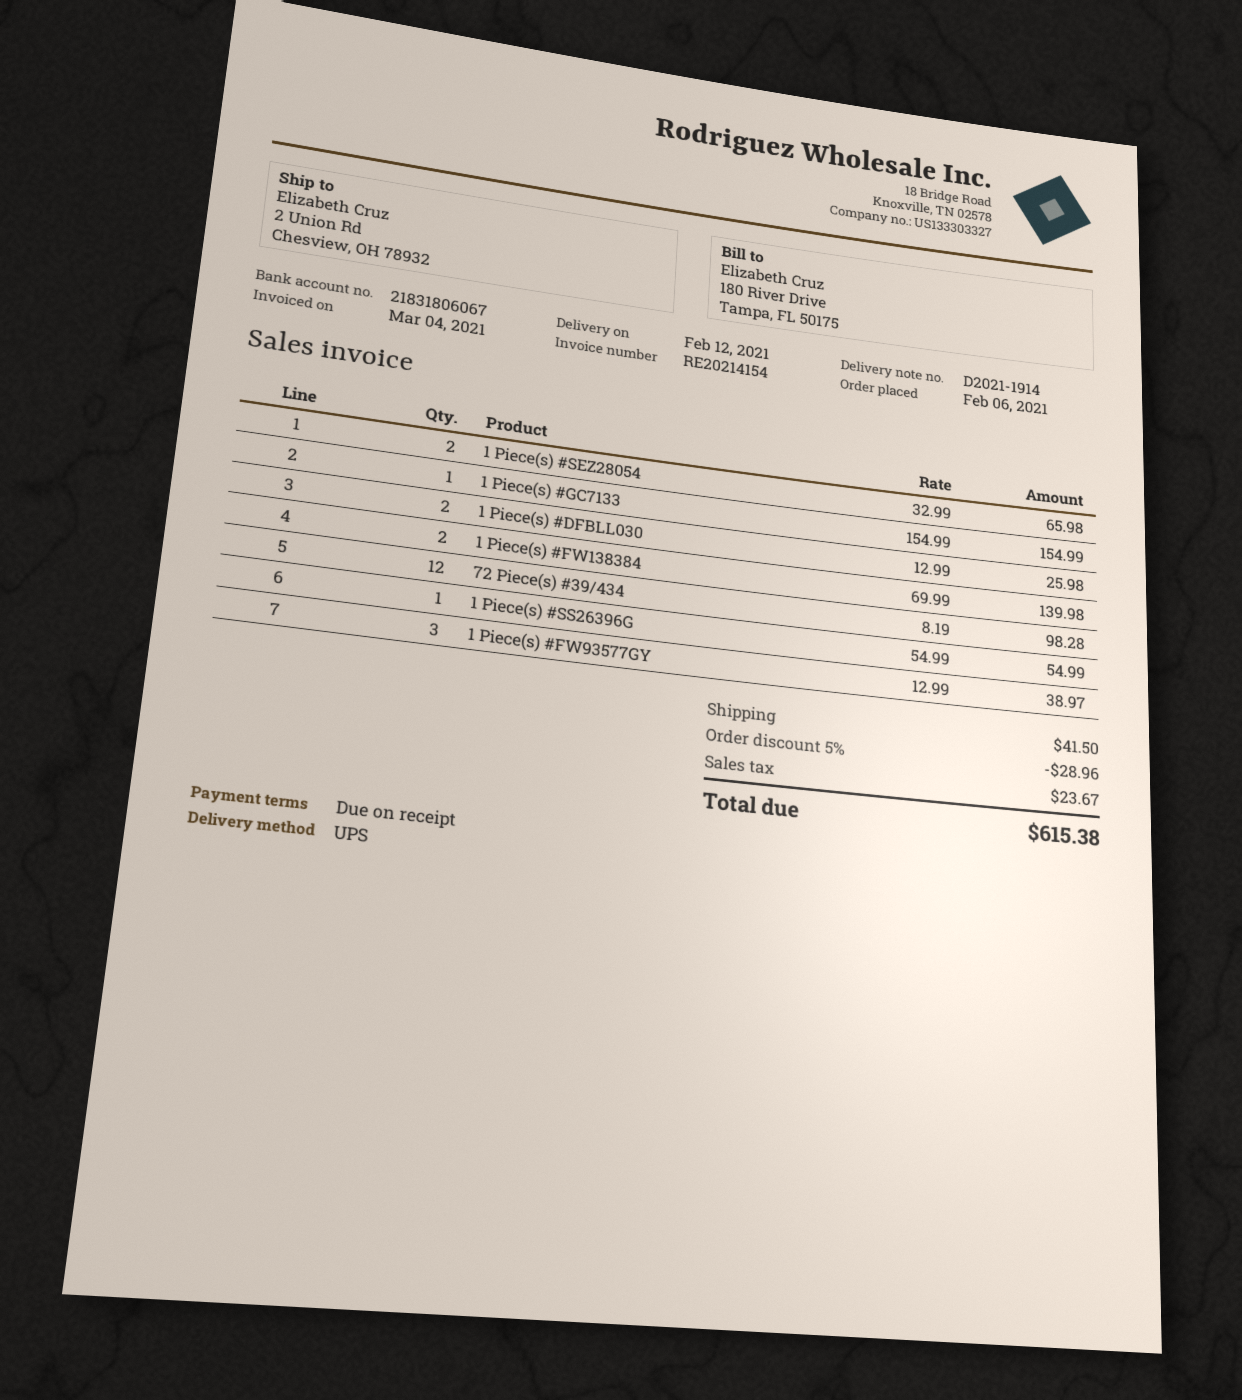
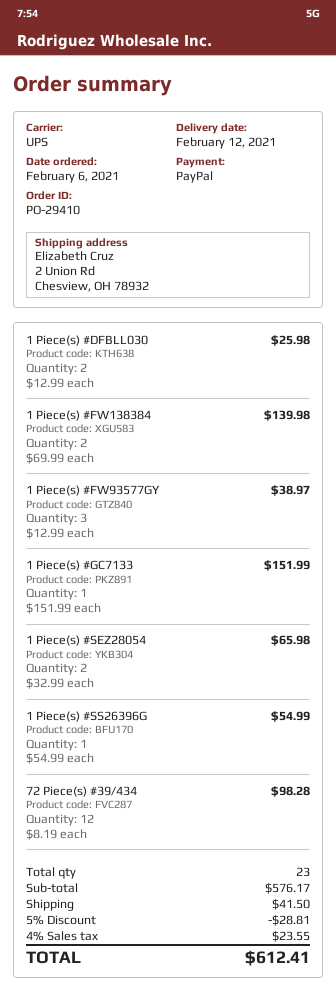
1 Piece(s) #GC7133: 1 x 154.99 = 154.99 -> 1 x 151.99 = 151.99
discount: 5% = 28.96 -> 5% = 28.81
tax: 23.67 -> 23.55
total: 615.38 -> 612.41

